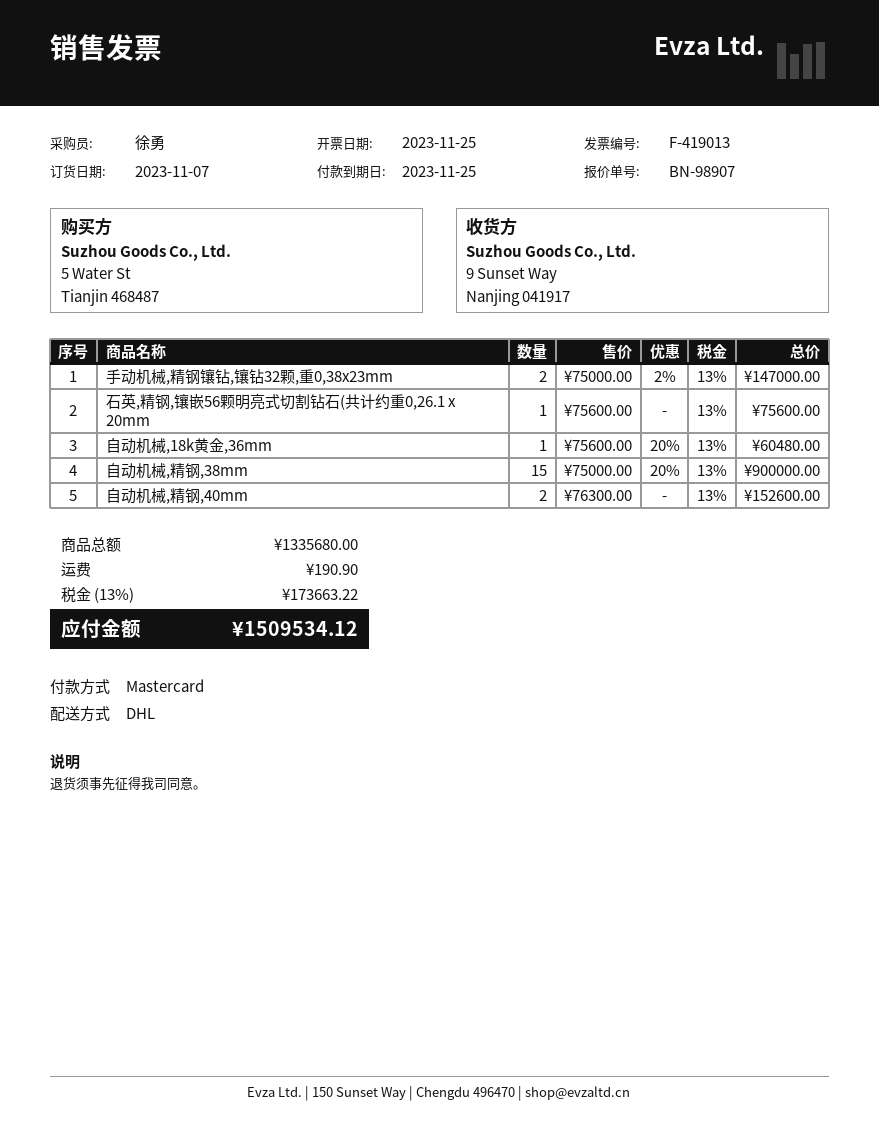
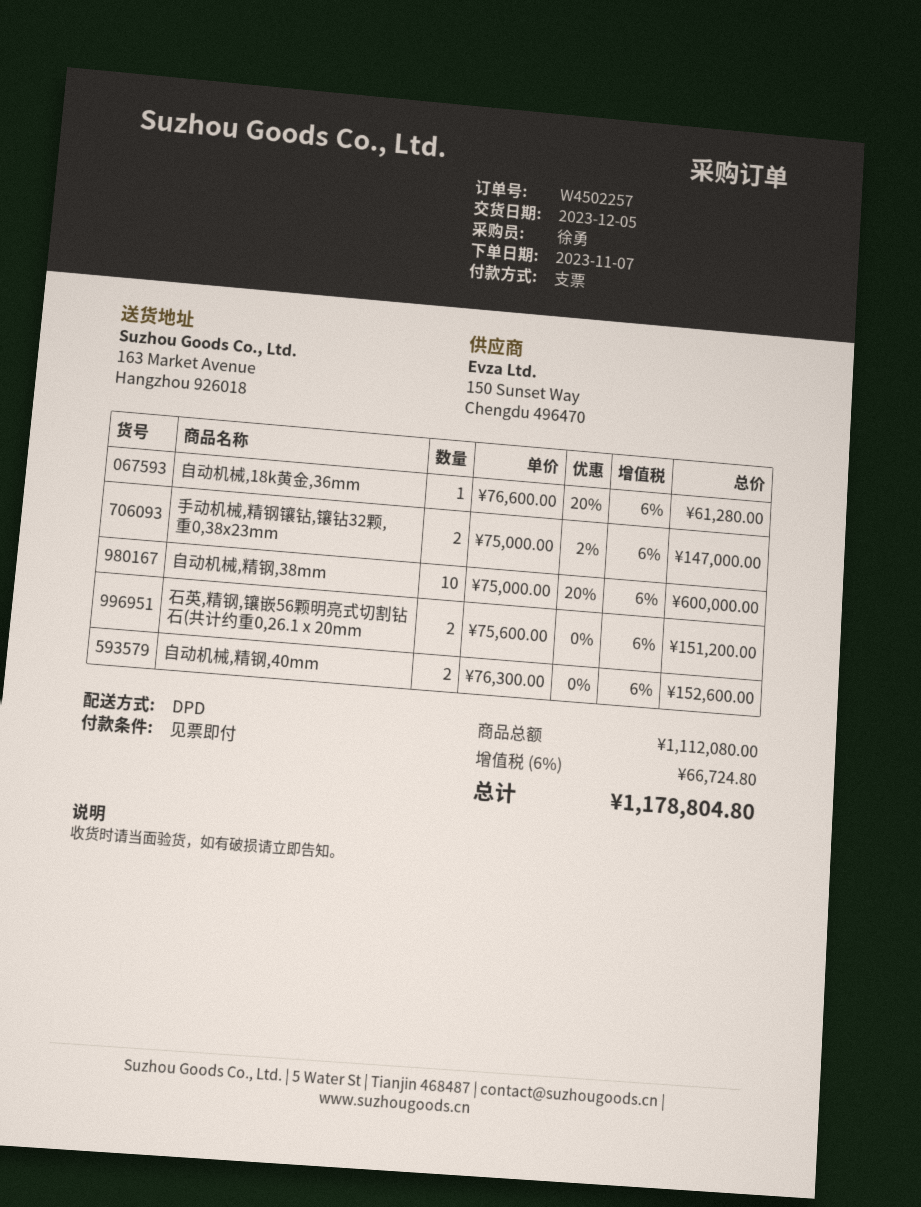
payment method: Mastercard -> cheque
shipping method: DHL -> DPD
ship to: 9 Sunset Way, Nanjing 041917 -> 163 Market Avenue, Hangzhou 926018
石英,精钢,镶嵌56颗明亮式切割钻石(共计约重0,26.1 x 20mm: 1 x 75600.00 = 75600.00 -> 2 x 75600.00 = 151200.00
自动机械,18k黄金,36mm: 1 x 75600.00 - 20% = 60480.00 -> 1 x 76600.00 - 20% = 61280.00
自动机械,精钢,38mm: 15 x 75000.00 - 20% = 900000.00 -> 10 x 75000.00 - 20% = 600000.00
subtotal: 1335680.00 -> 1112080.00
shipping: 190.90 -> none
tax: 13% = 173663.22 -> 6% = 66724.80
total: 1509534.12 -> 1178804.80

